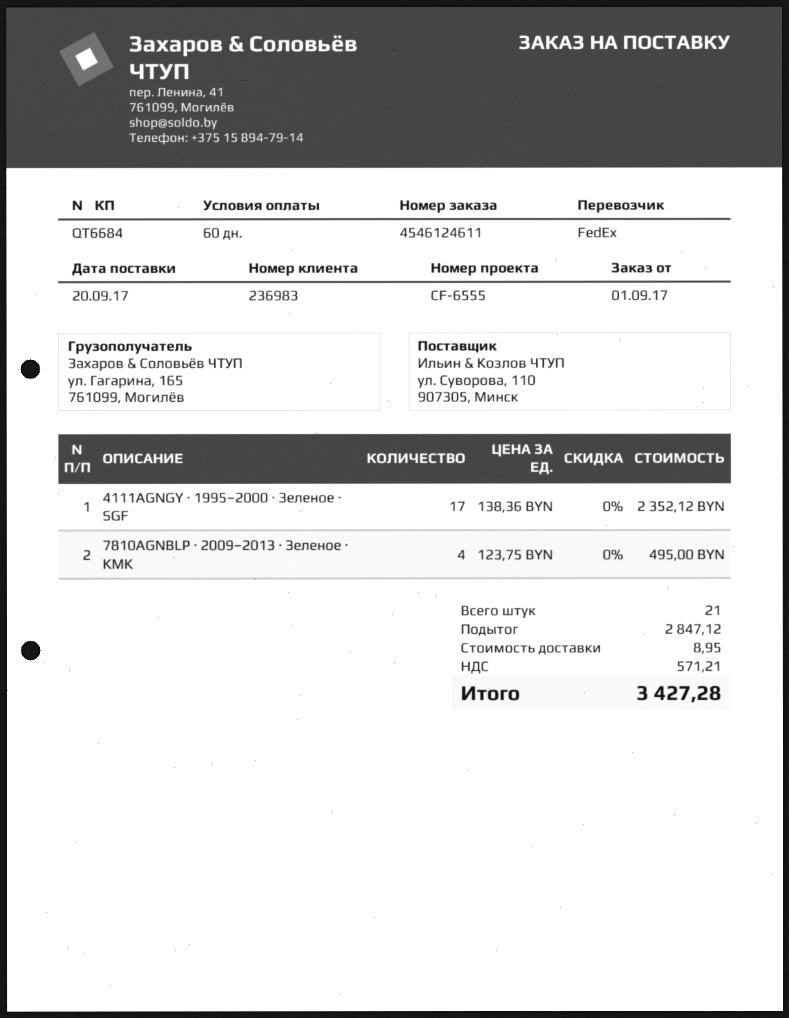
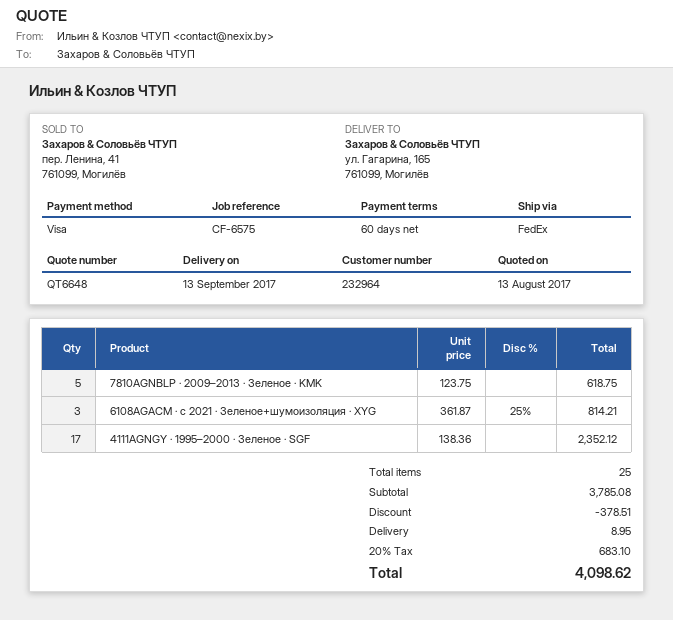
quote number: QT6684 -> QT6648
delivery date: 2017-09-20 -> 2017-09-13
customer number: 236983 -> 232964
reference: CF-6555 -> CF-6575
7810AGNBLP · 2009–2013 · Зеленое · KMK: 4 x 123.75 = 495.00 -> 5 x 123.75 = 618.75
6108AGACM · с 2021 · Зеленое+шумоизоляция · XYG: none -> 3 x 361.87 - 25% = 814.21
total quantity: 21 -> 25
subtotal: 2847.12 -> 3785.08
discount: none -> 378.51
tax: 571.21 -> 683.10
total: 3427.28 -> 4098.62

